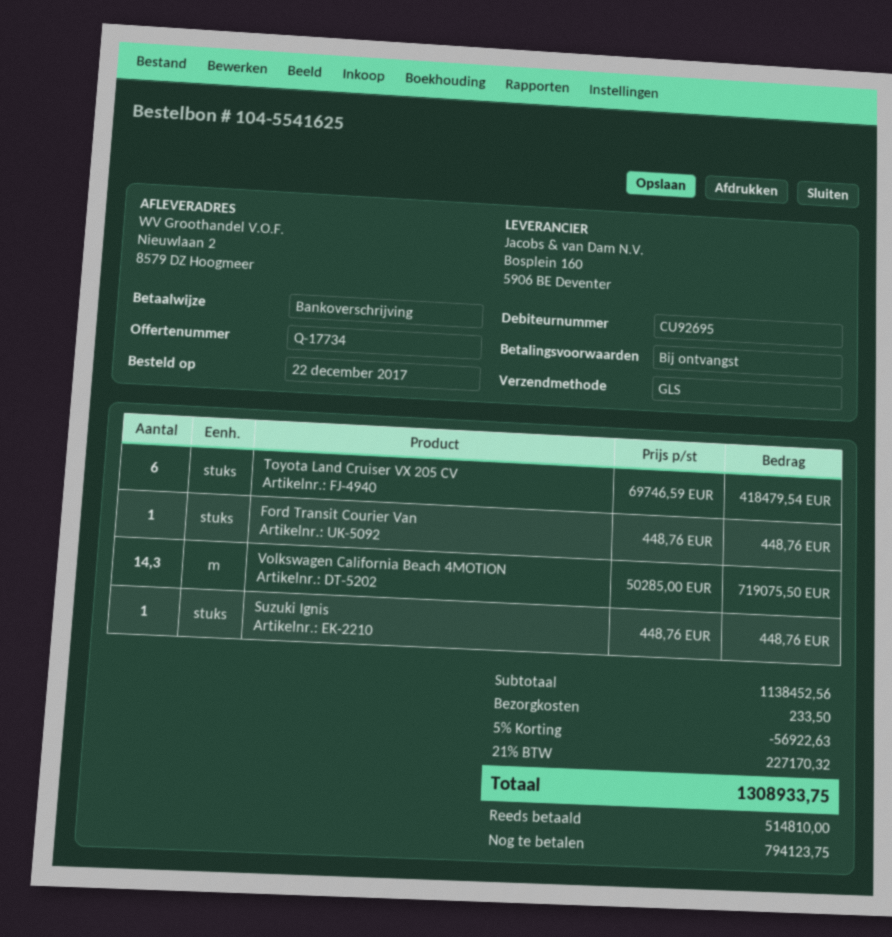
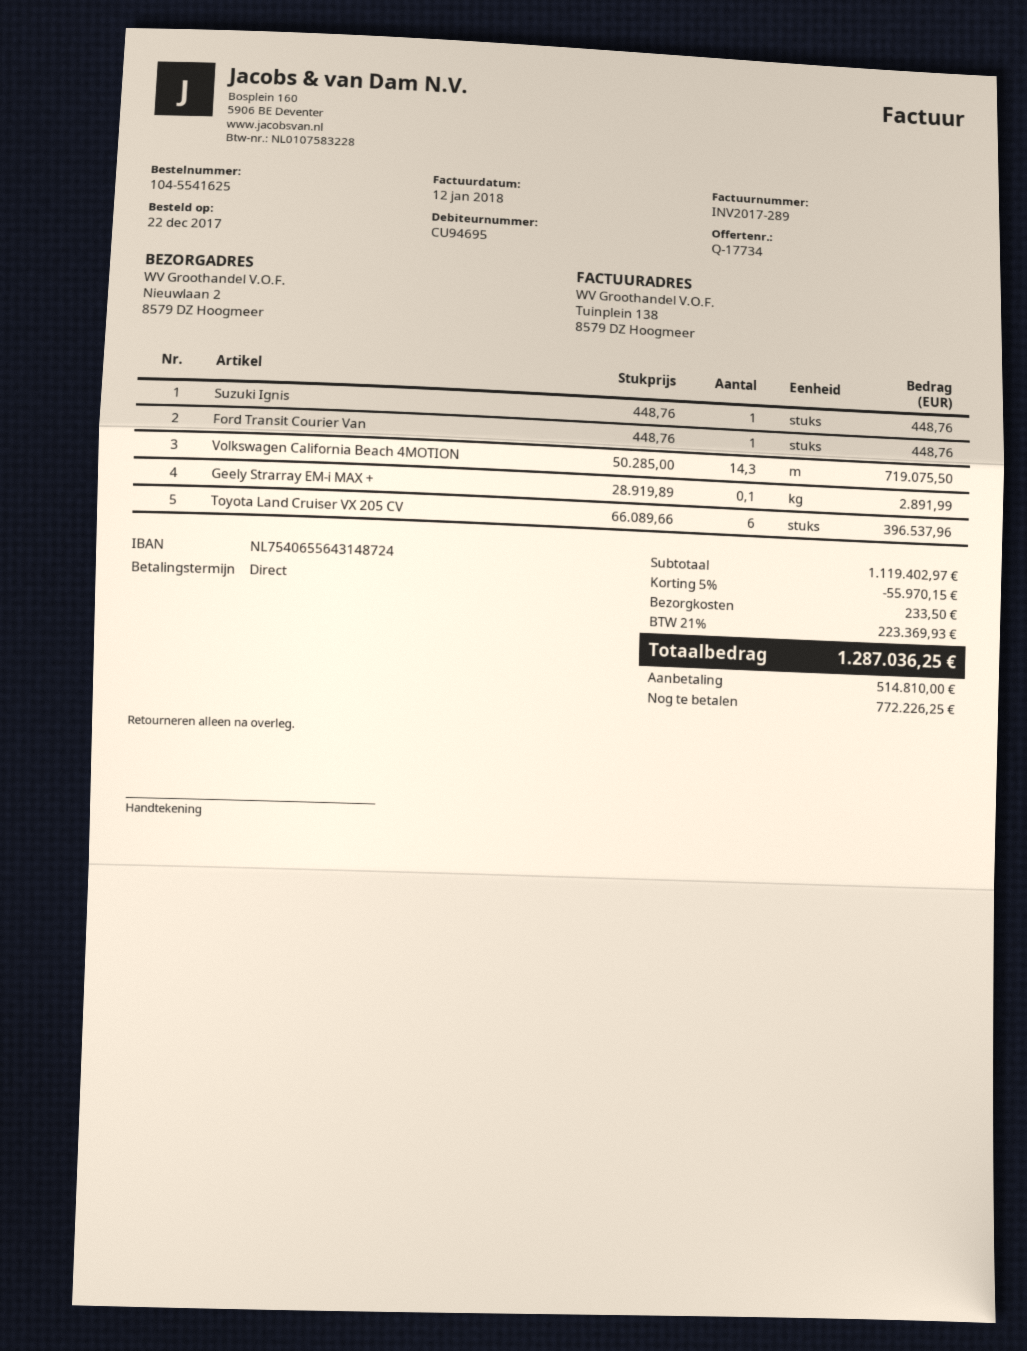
customer number: CU92695 -> CU94695
Toyota Land Cruiser VX 205 CV: 6 x 69746.59 = 418479.54 -> 6 x 66089.66 = 396537.96
Geely Strarray EM-i MAX +: none -> 0.1 x 28919.89 = 2891.99
subtotal: 1138452.56 -> 1119402.97
discount: 5% = 56922.63 -> 5% = 55970.15
tax: 21% = 227170.32 -> 21% = 223369.93
total: 1308933.75 -> 1287036.25
balance: 794123.75 -> 772226.25

